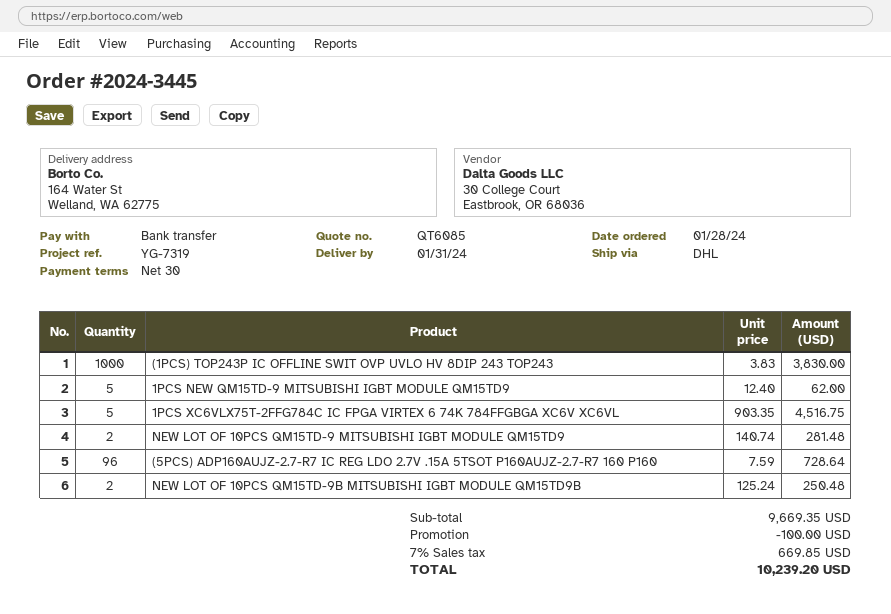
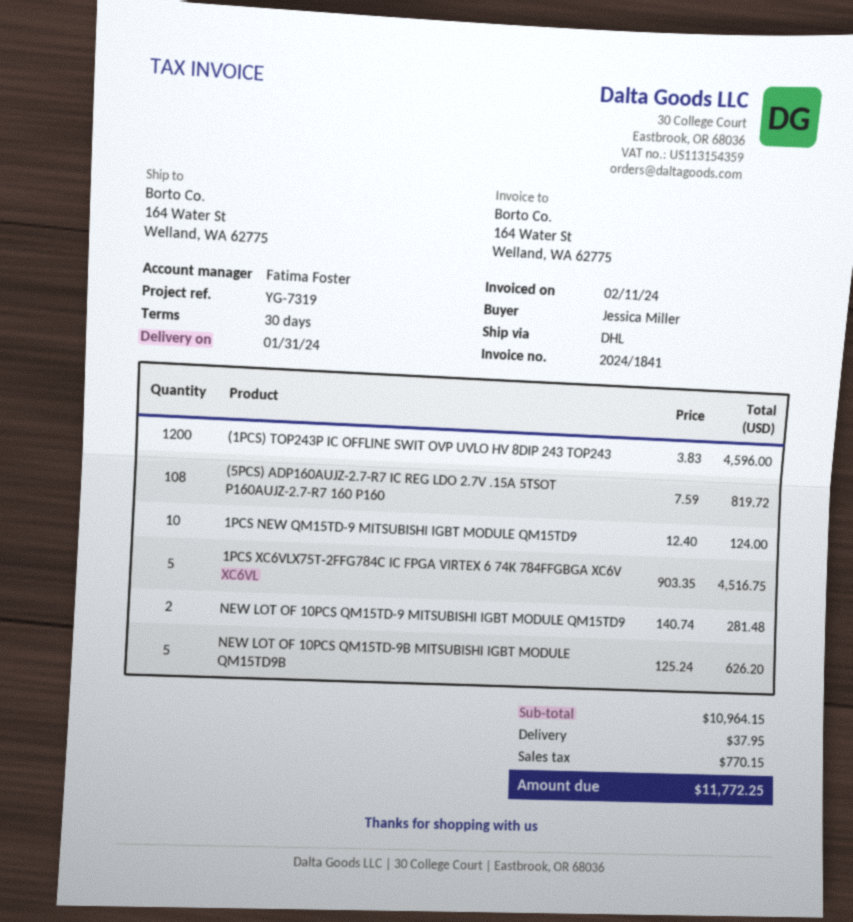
(1PCS) TOP243P IC OFFLINE SWIT OVP UVLO HV 8DIP 243 TOP243: 1000 x 3.83 = 3830.00 -> 1200 x 3.83 = 4596.00
1PCS NEW QM15TD-9 MITSUBISHI IGBT MODULE QM15TD9: 5 x 12.40 = 62.00 -> 10 x 12.40 = 124.00
(5PCS) ADP160AUJZ-2.7-R7 IC REG LDO 2.7V .15A 5TSOT P160AUJZ-2.7-R7 160 P160: 96 x 7.59 = 728.64 -> 108 x 7.59 = 819.72
NEW LOT OF 10PCS QM15TD-9B MITSUBISHI IGBT MODULE QM15TD9B: 2 x 125.24 = 250.48 -> 5 x 125.24 = 626.20
subtotal: 9669.35 -> 10964.15
discount: 100.00 -> none
shipping: none -> 37.95
tax: 669.85 -> 770.15
total: 10239.20 -> 11772.25

